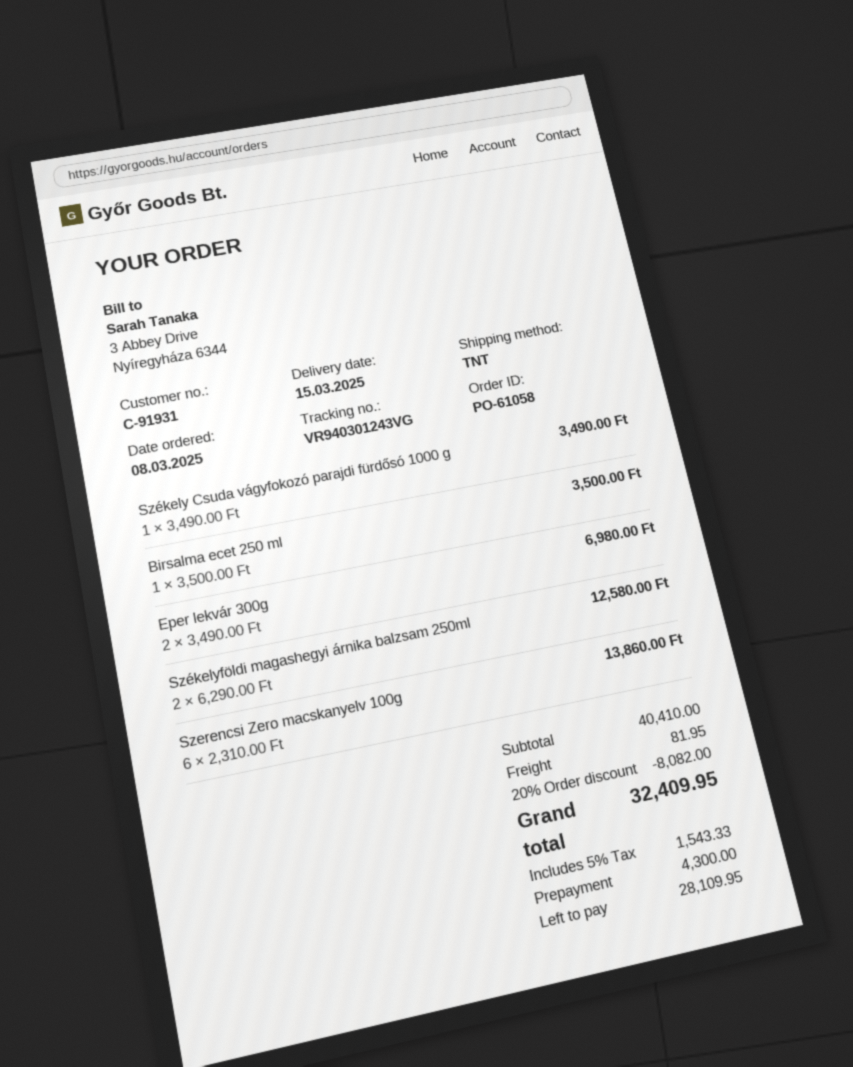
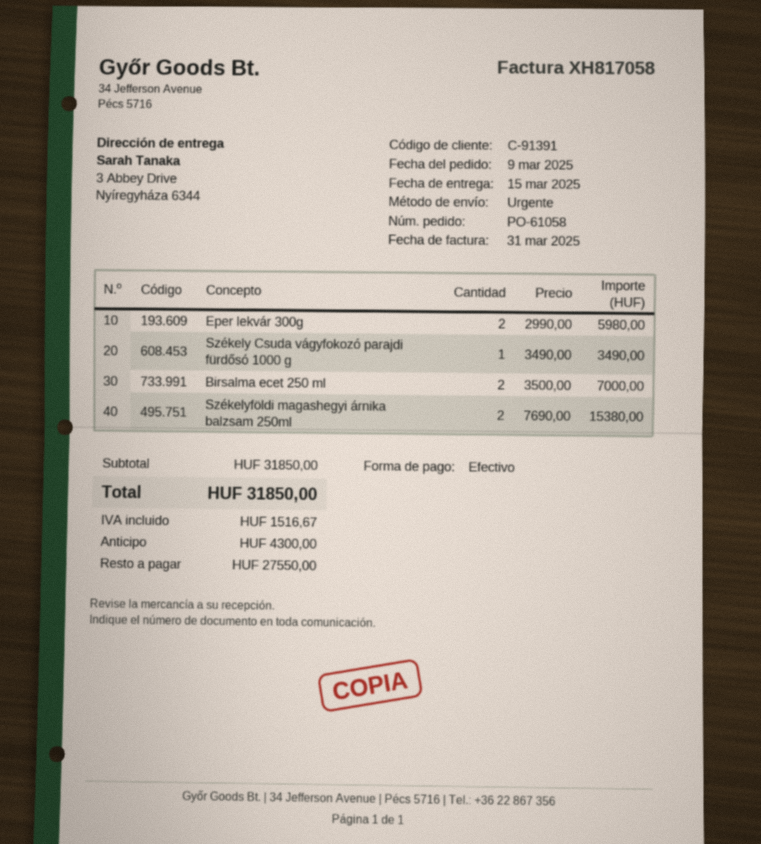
order date: 2025-03-08 -> 2025-03-09
customer number: C-91931 -> C-91391
shipping method: TNT -> express
Birsalma ecet 250 ml: 1 x 3500.00 = 3500.00 -> 2 x 3500.00 = 7000.00
Eper lekvár 300g: 2 x 3490.00 = 6980.00 -> 2 x 2990.00 = 5980.00
Székelyföldi magashegyi árnika balzsam 250ml: 2 x 6290.00 = 12580.00 -> 2 x 7690.00 = 15380.00
Szerencsi Zero macskanyelv 100g: 6 x 2310.00 = 13860.00 -> none
subtotal: 40410.00 -> 31850.00
discount: 20% = 8082.00 -> none
shipping: 81.95 -> none
tax: 1543.33 -> 1516.67
total: 32409.95 -> 31850.00
balance: 28109.95 -> 27550.00

